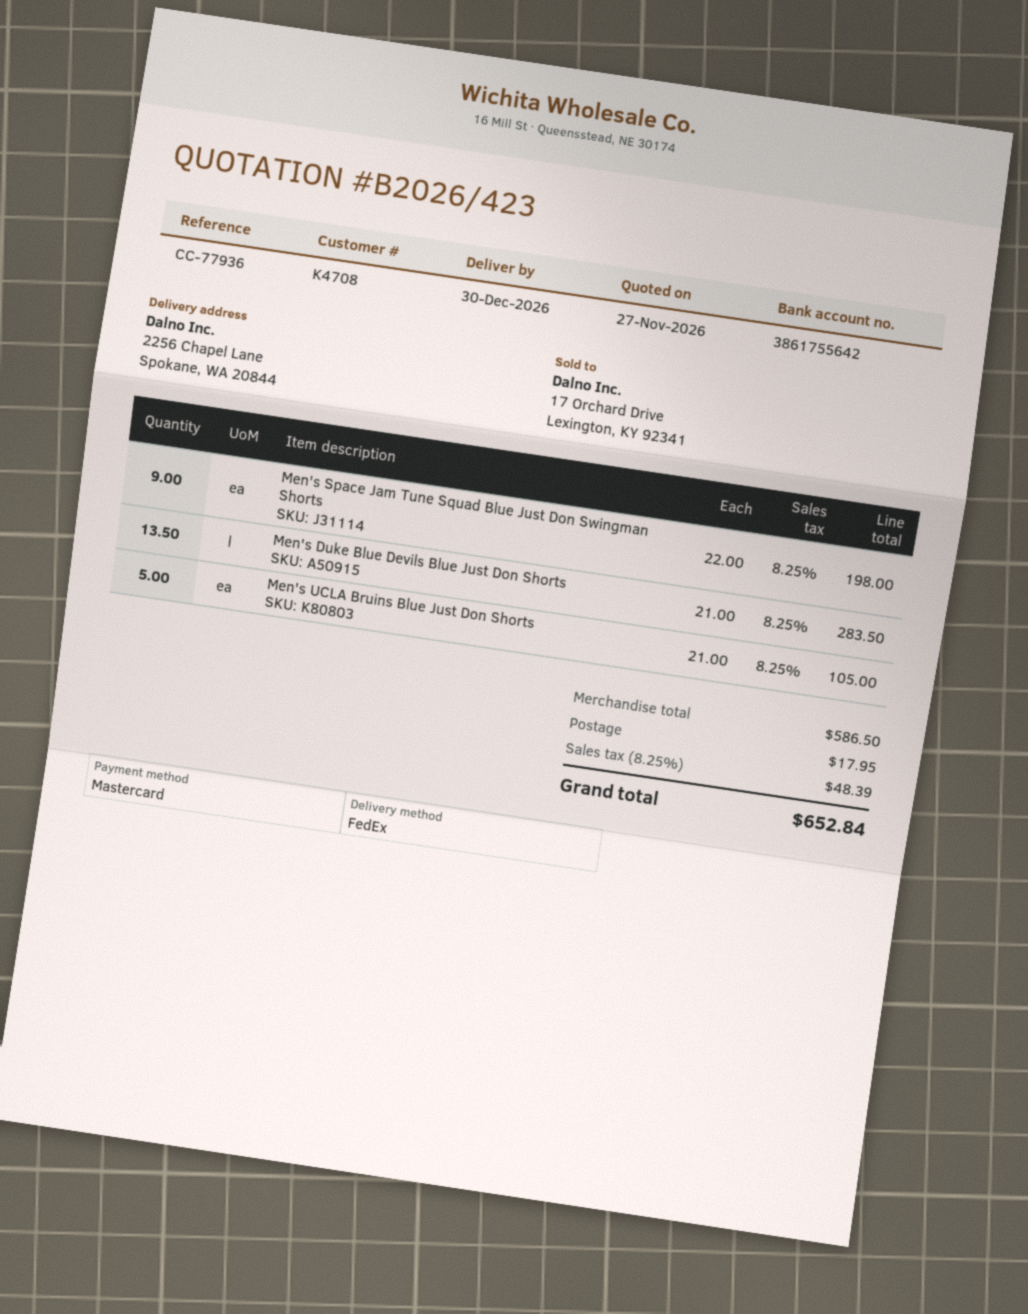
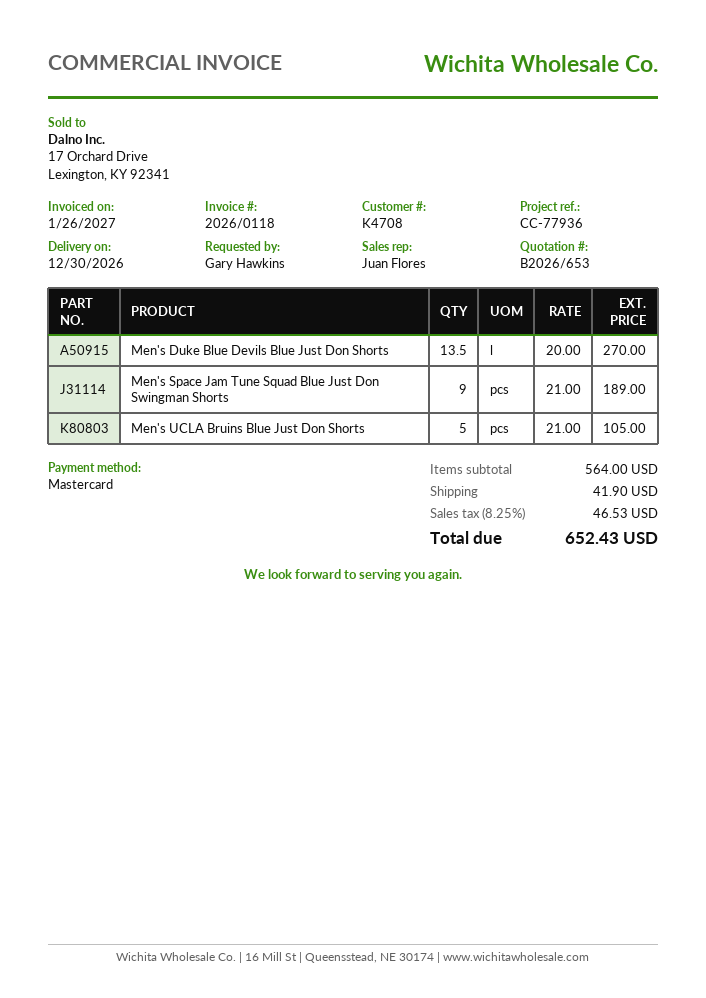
quote number: B2026/423 -> B2026/653
Men's Space Jam Tune Squad Blue Just Don Swingman Shorts: 9 x 22.00 = 198.00 -> 9 x 21.00 = 189.00
Men's Duke Blue Devils Blue Just Don Shorts: 13.5 x 21.00 = 283.50 -> 13.5 x 20.00 = 270.00
subtotal: 586.50 -> 564.00
shipping: 17.95 -> 41.90
tax: 8.25% = 48.39 -> 8.25% = 46.53
total: 652.84 -> 652.43

